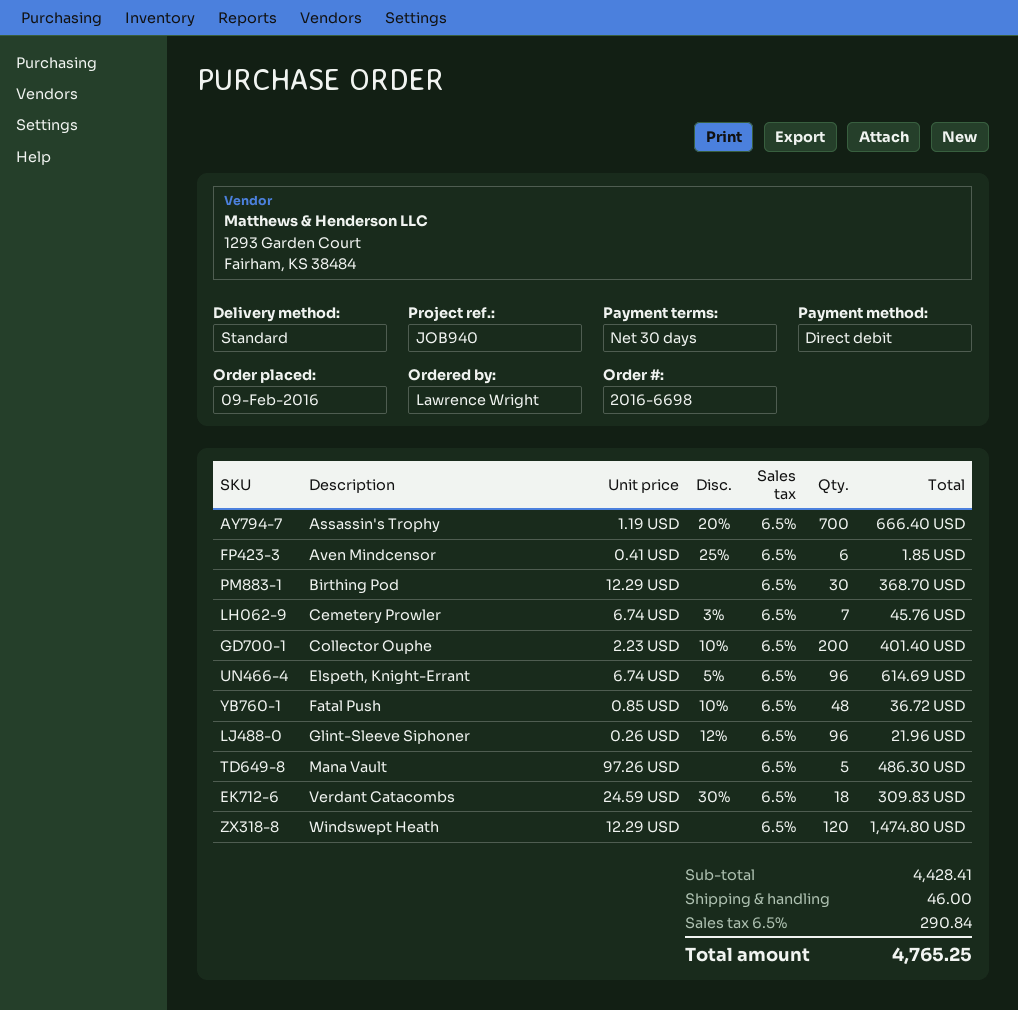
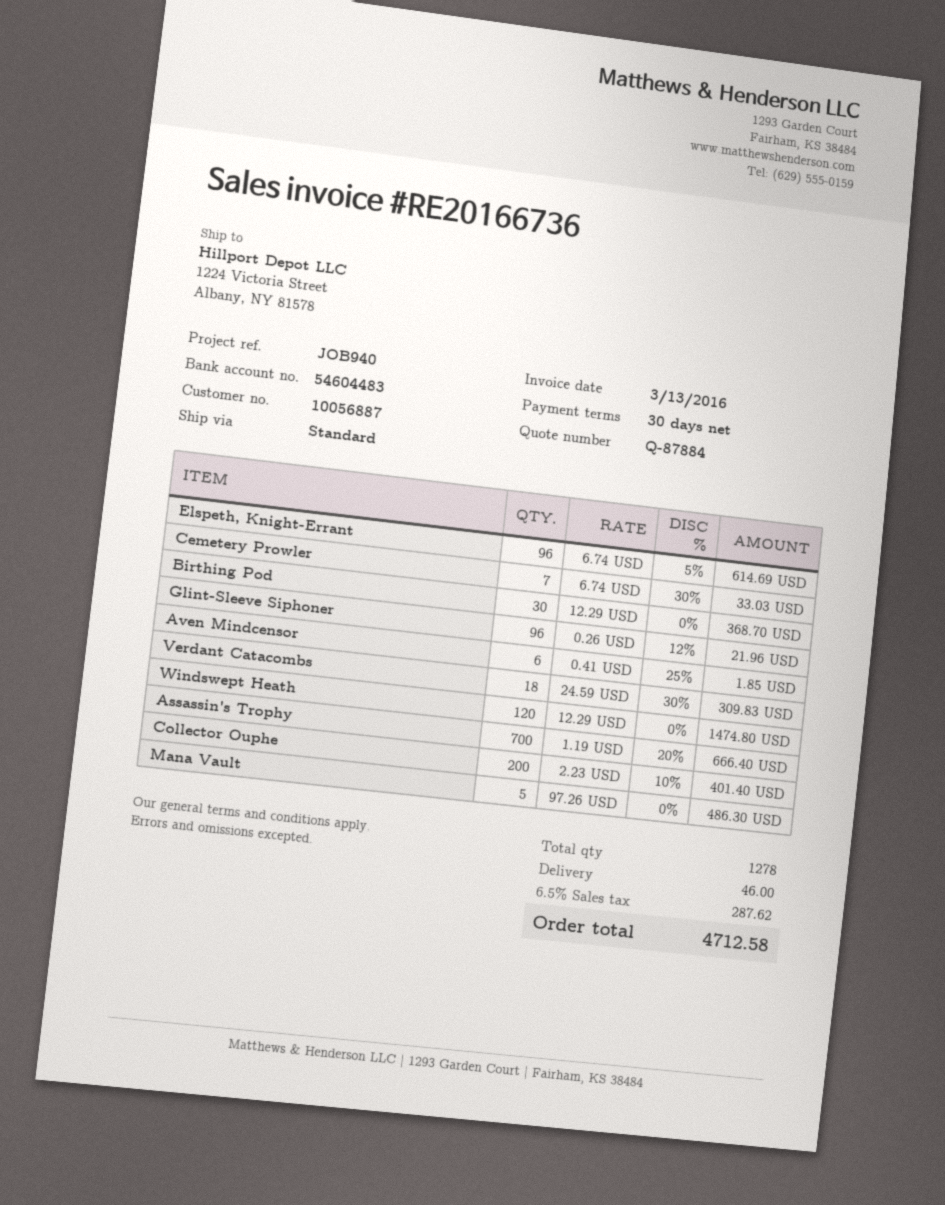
Cemetery Prowler: 7 x 6.74 - 3% = 45.76 -> 7 x 6.74 - 30% = 33.03
Fatal Push: 48 x 0.85 - 10% = 36.72 -> none
tax: 6.5% = 290.84 -> 6.5% = 287.62
total: 4765.25 -> 4712.58

